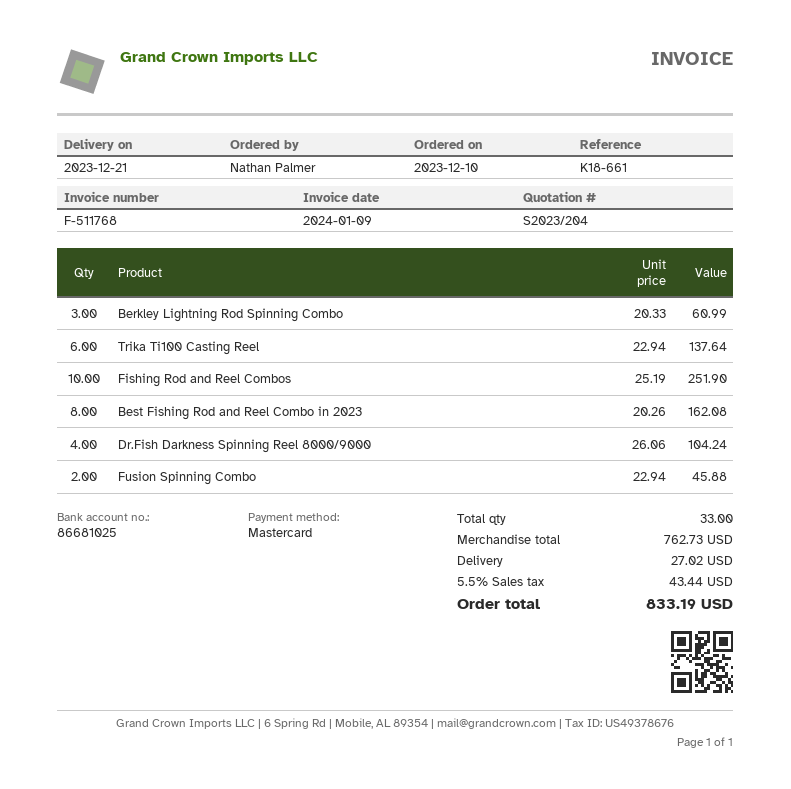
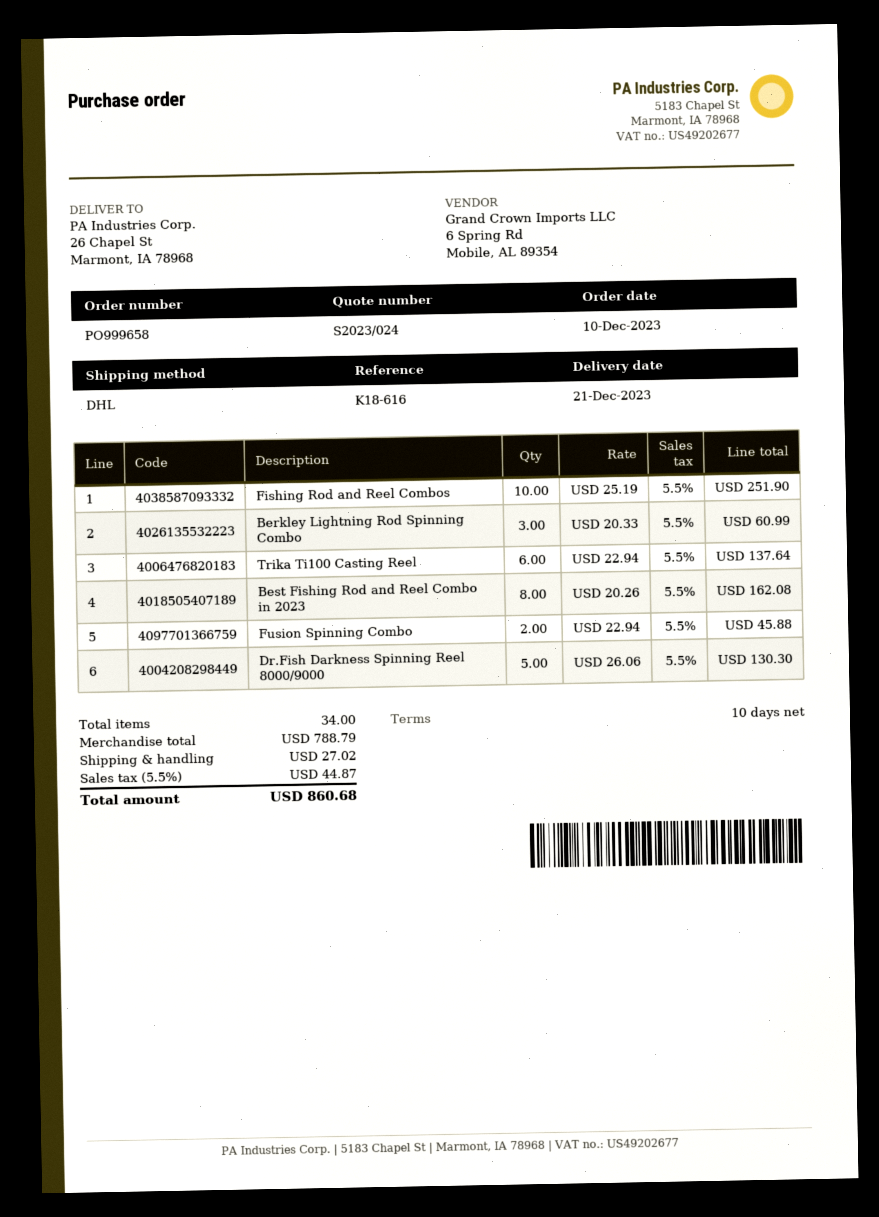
quote number: S2023/204 -> S2023/024
reference: K18-661 -> K18-616
Dr.Fish Darkness Spinning Reel 8000/9000: 4 x 26.06 = 104.24 -> 5 x 26.06 = 130.30
total quantity: 33 -> 34
subtotal: 762.73 -> 788.79
tax: 5.5% = 43.44 -> 5.5% = 44.87
total: 833.19 -> 860.68

